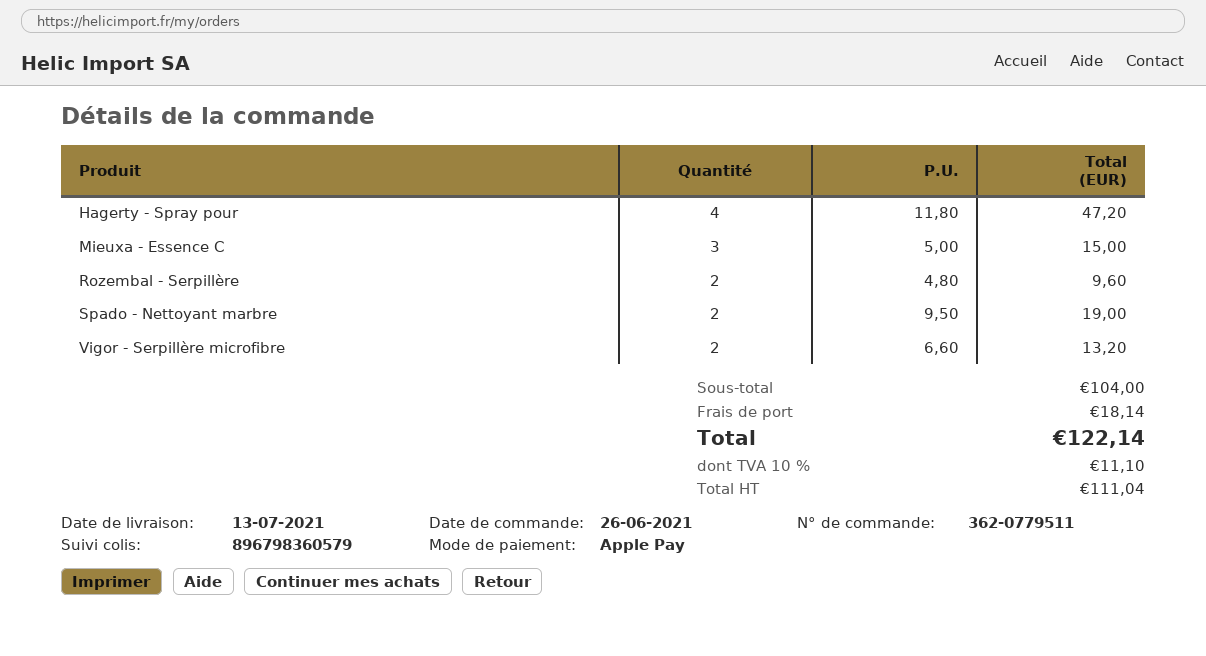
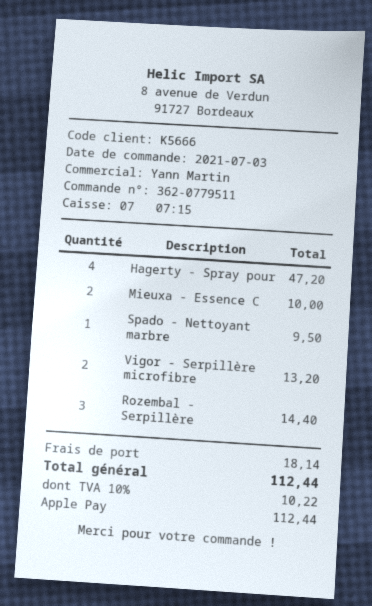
order date: 2021-06-26 -> 2021-07-03
Mieuxa - Essence C: 3 for 15.00 -> 2 for 10.00
Rozembal - Serpillère: 2 for 9.60 -> 3 for 14.40
Spado - Nettoyant marbre: 2 for 19.00 -> 1 for 9.50
tax: 10% = 11.10 -> 10% = 10.22
total: 122.14 -> 112.44

